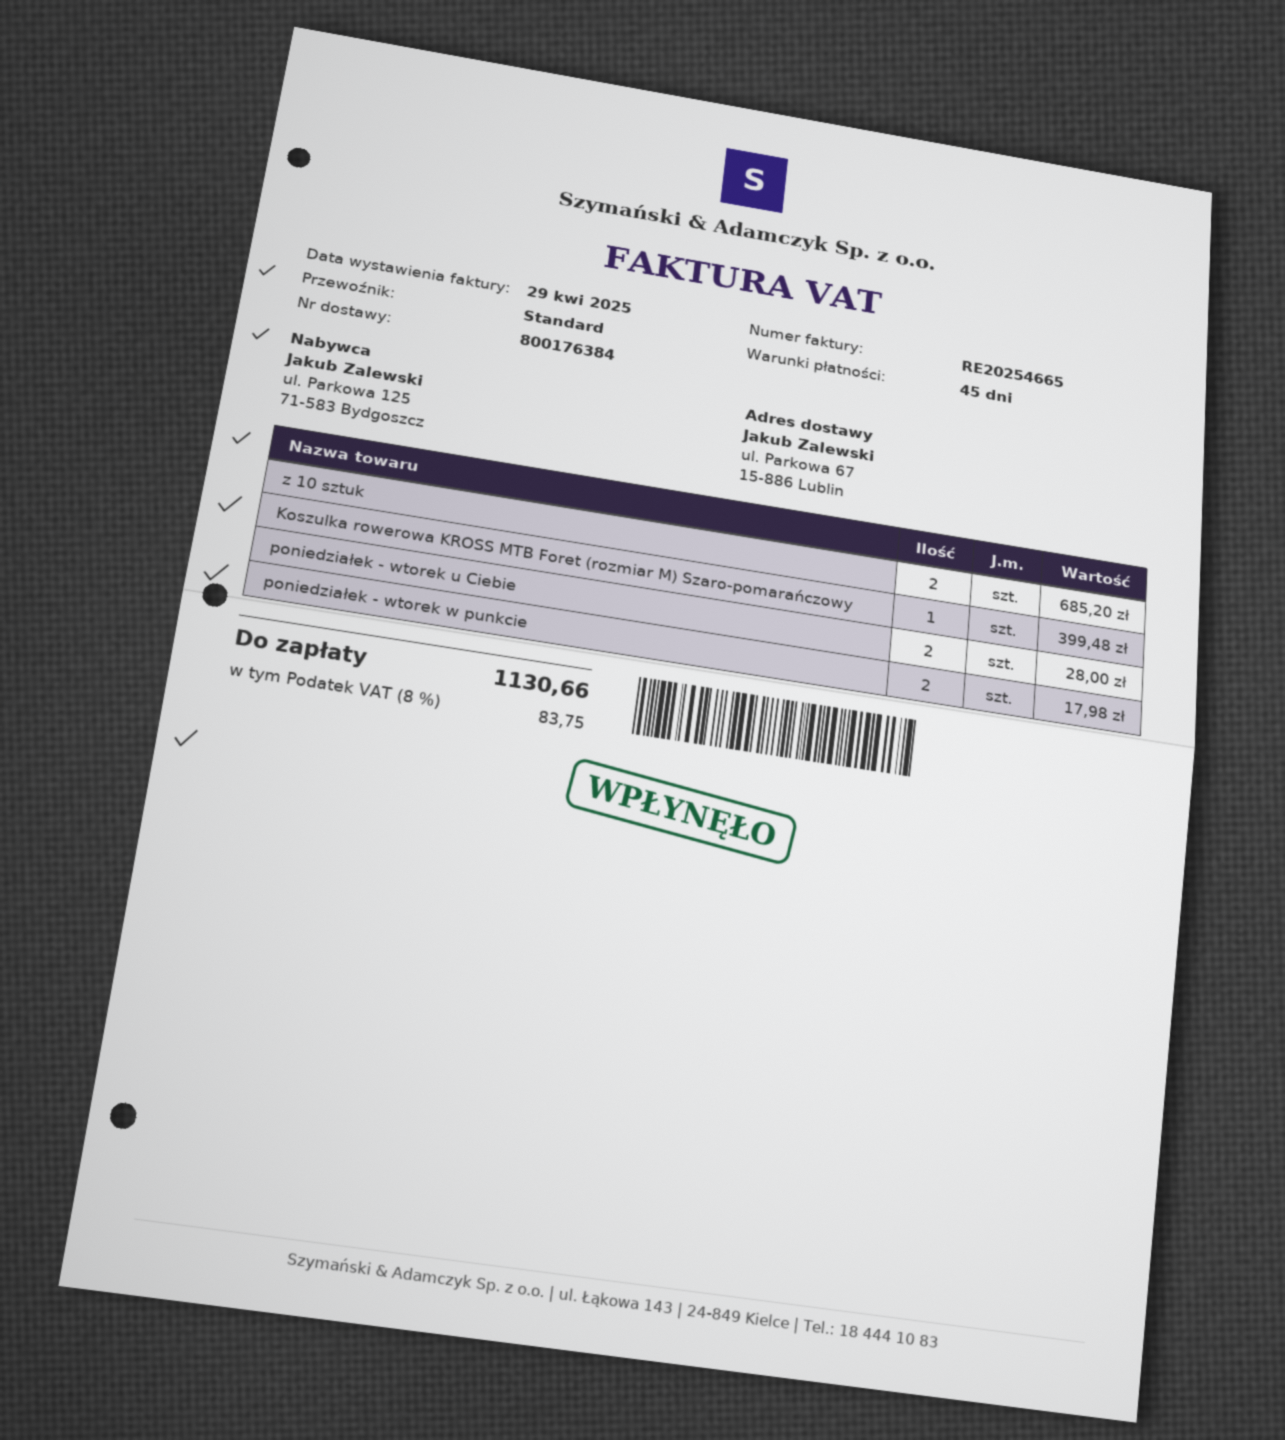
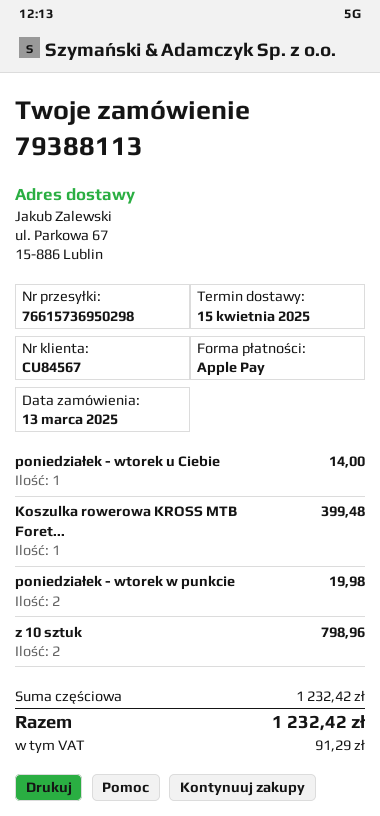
z 10 sztuk: 2 for 685.20 -> 2 for 798.96
poniedziałek - wtorek u Ciebie: 2 for 28.00 -> 1 for 14.00
poniedziałek - wtorek w punkcie: 2 for 17.98 -> 2 for 19.98
tax: 83.75 -> 91.29
total: 1130.66 -> 1232.42

